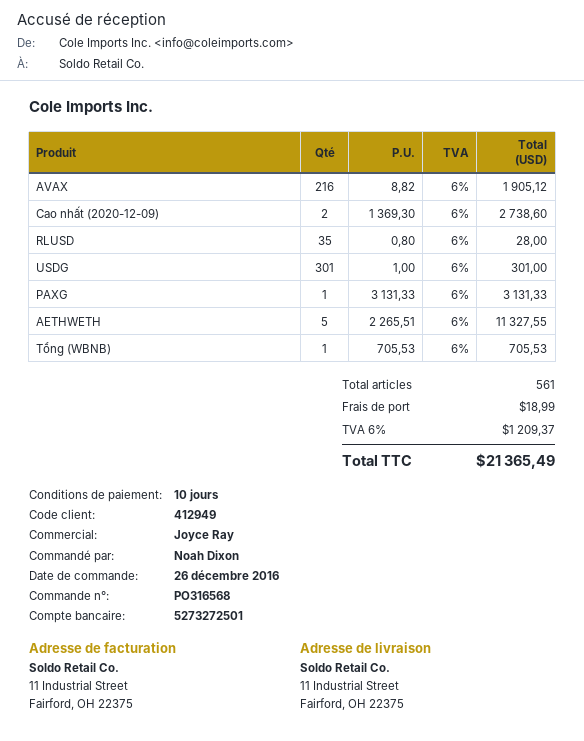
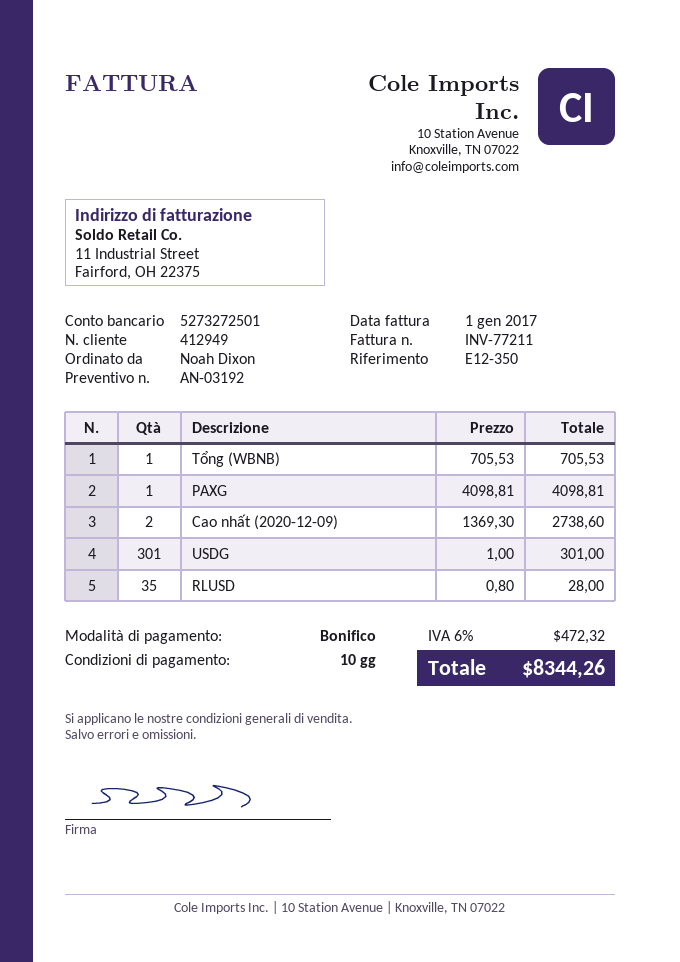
AVAX: 216 x 8.82 = 1905.12 -> none
PAXG: 1 x 3131.33 = 3131.33 -> 1 x 4098.81 = 4098.81
AETHWETH: 5 x 2265.51 = 11327.55 -> none
shipping: 18.99 -> none
tax: 6% = 1209.37 -> 6% = 472.32
total: 21365.49 -> 8344.26

